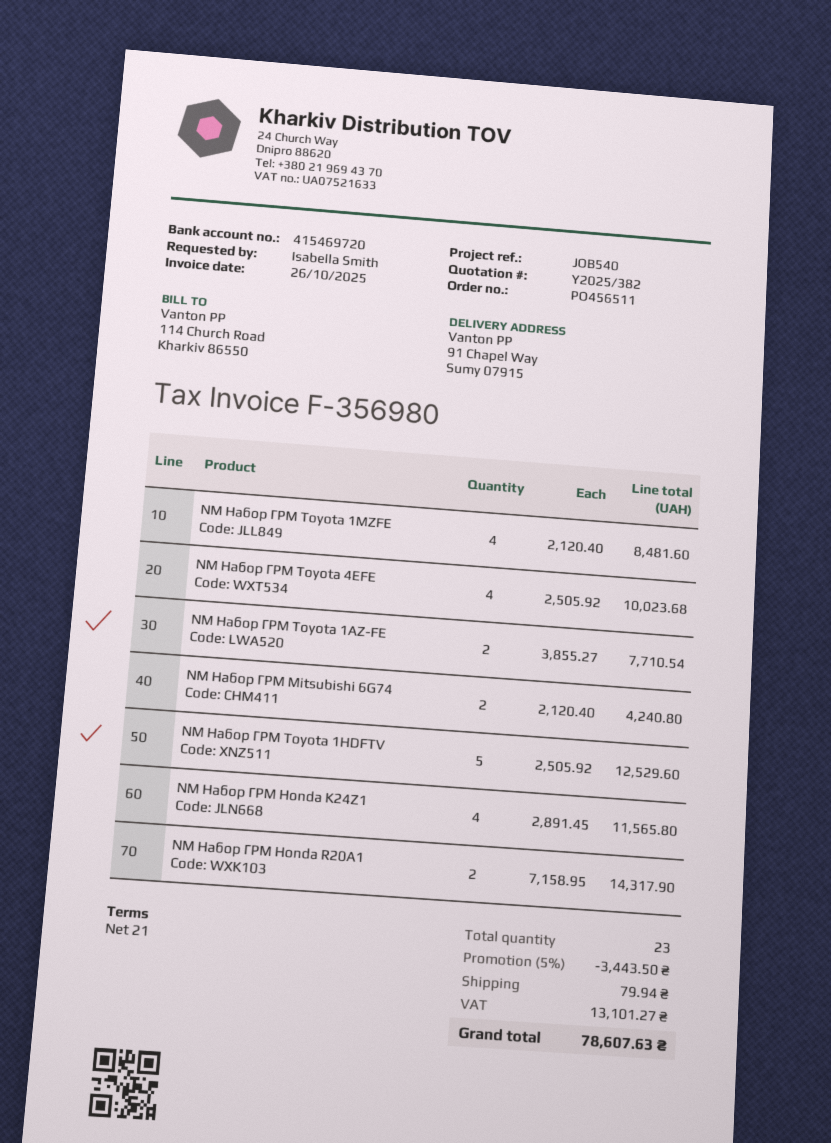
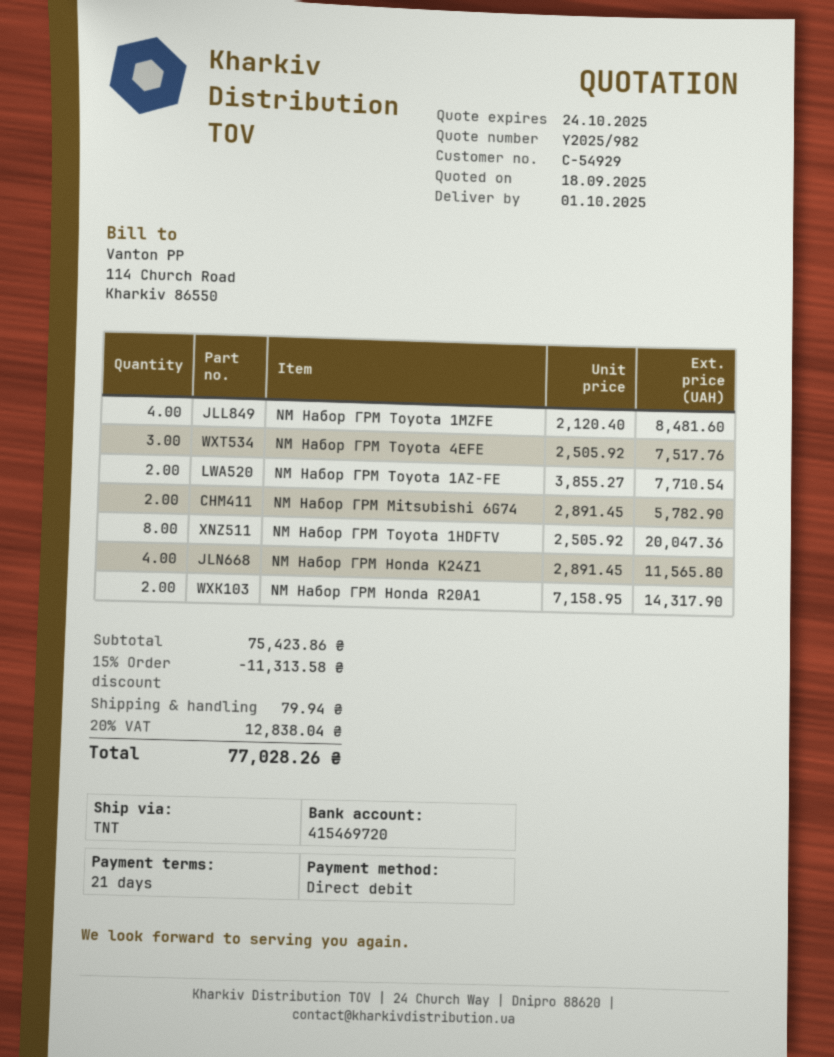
quote number: Y2025/382 -> Y2025/982
NM Набор ГРМ Toyota 4EFE: 4 x 2505.92 = 10023.68 -> 3 x 2505.92 = 7517.76
NM Набор ГРМ Mitsubishi 6G74: 2 x 2120.40 = 4240.80 -> 2 x 2891.45 = 5782.90
NM Набор ГРМ Toyota 1HDFTV: 5 x 2505.92 = 12529.60 -> 8 x 2505.92 = 20047.36
discount: 5% = 3443.50 -> 15% = 11313.58
tax: 13101.27 -> 12838.04
total: 78607.63 -> 77028.26

